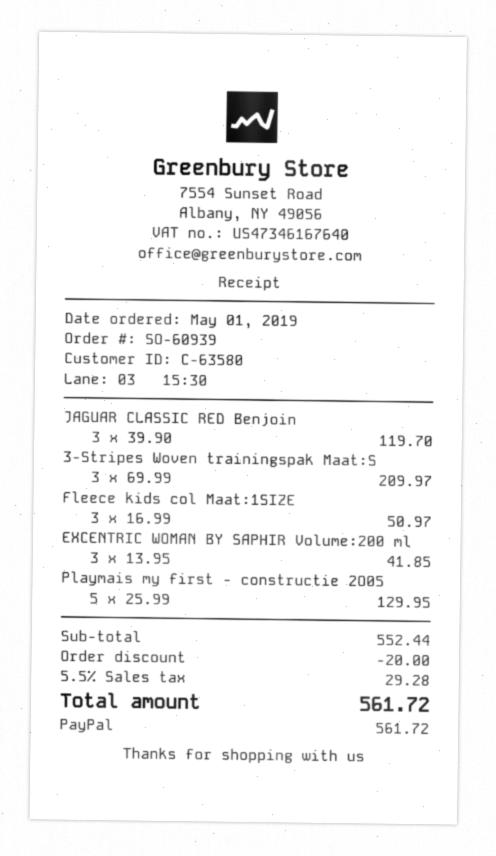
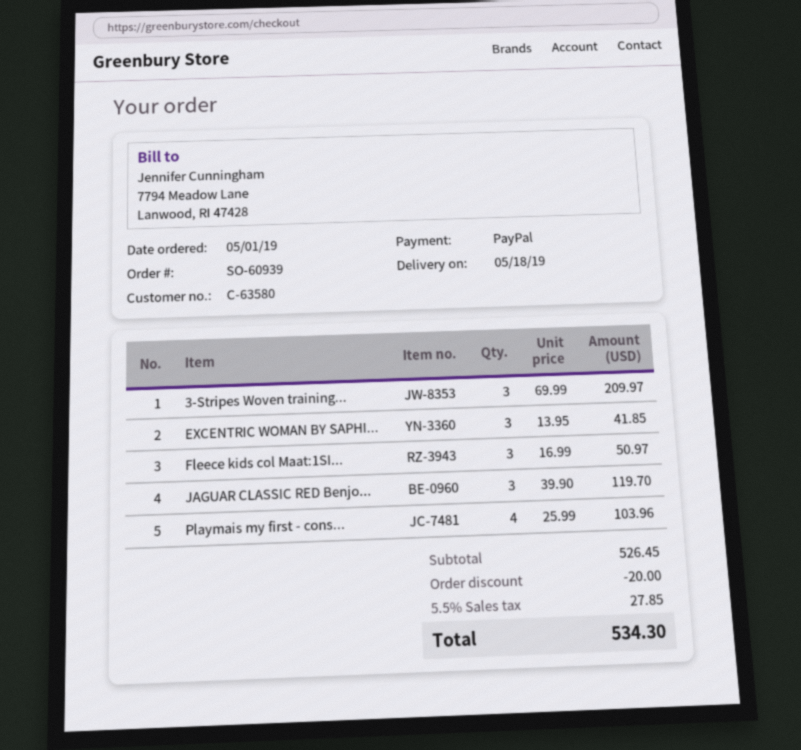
Playmais my first - constructie 2O05: 5 x 25.99 = 129.95 -> 4 x 25.99 = 103.96
subtotal: 552.44 -> 526.45
tax: 5.5% = 29.28 -> 5.5% = 27.85
total: 561.72 -> 534.30

